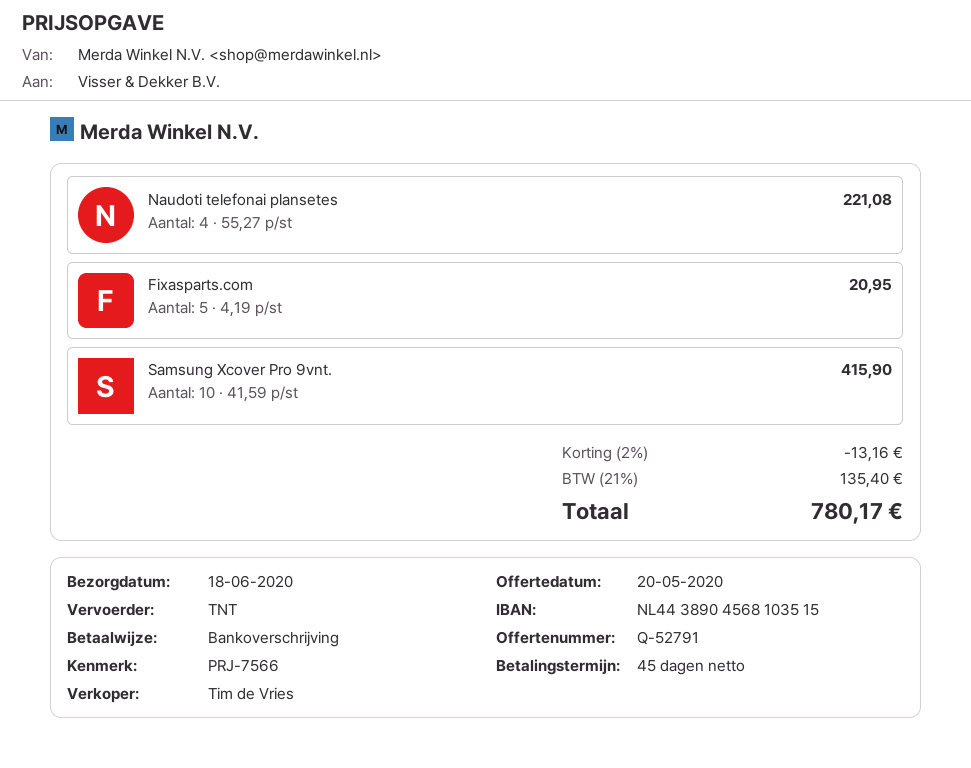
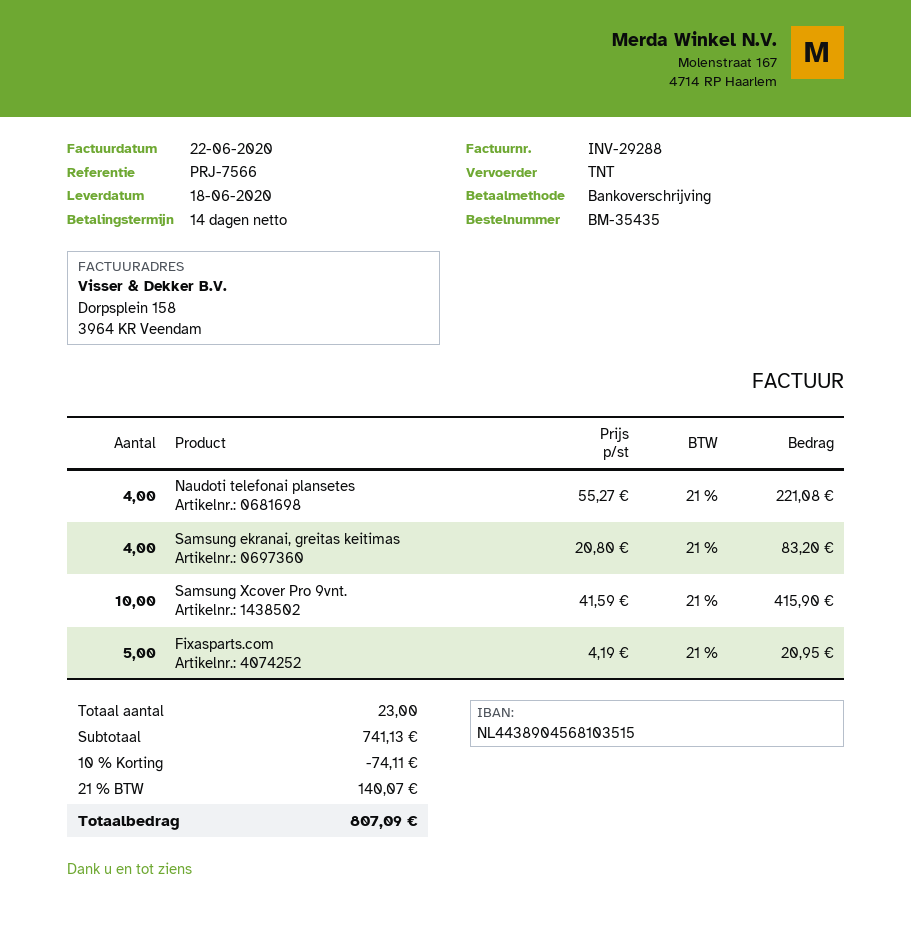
payment terms: 45 days -> 14 days
Samsung ekranai, greitas keitimas: none -> 4 x 20.80 = 83.20
discount: 2% = 13.16 -> 10% = 74.11
tax: 21% = 135.40 -> 21% = 140.07
total: 780.17 -> 807.09

